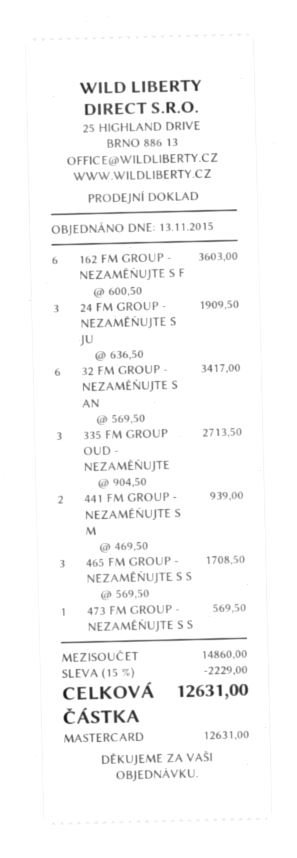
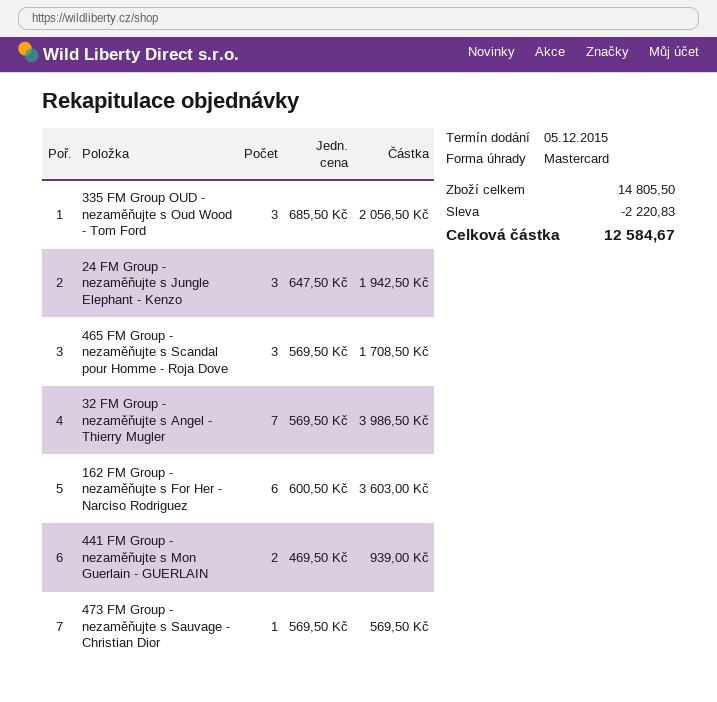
24 FM GROUP - NEZAMĚŇUJTE S JU: 3 x 636.50 = 1909.50 -> 3 x 647.50 = 1942.50
32 FM GROUP - NEZAMĚŇUJTE S AN: 6 x 569.50 = 3417.00 -> 7 x 569.50 = 3986.50
335 FM GROUP OUD - NEZAMĚŇUJTE: 3 x 904.50 = 2713.50 -> 3 x 685.50 = 2056.50
subtotal: 14860.00 -> 14805.50
discount: 2229.00 -> 2220.83
total: 12631.00 -> 12584.67

